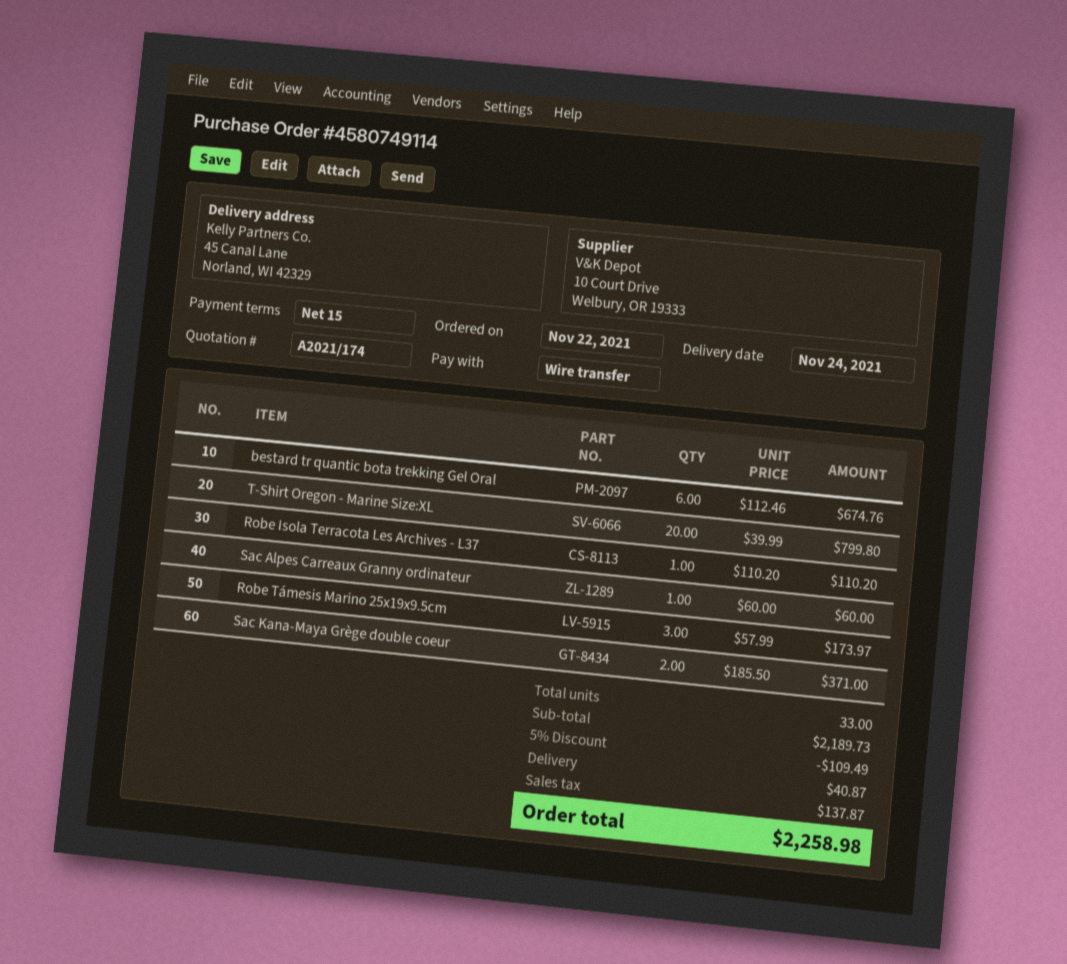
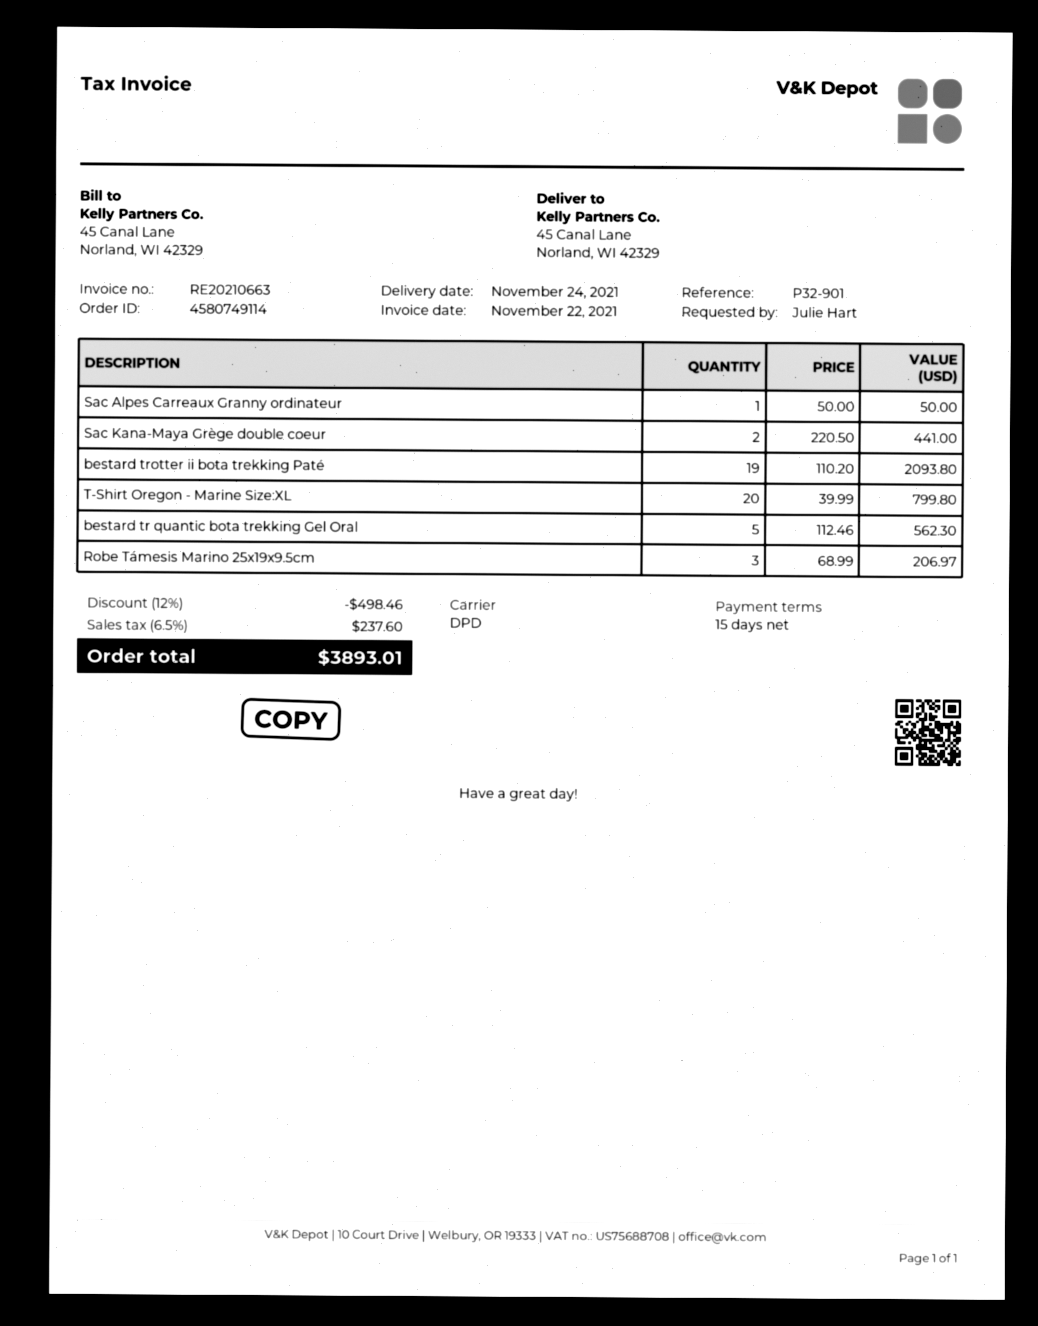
bestard tr quantic bota trekking Gel Oral: 6 x 112.46 = 674.76 -> 5 x 112.46 = 562.30
Robe Isola Terracota Les Archives - L37: 1 x 110.20 = 110.20 -> none
Sac Alpes Carreaux Granny ordinateur: 1 x 60.00 = 60.00 -> 1 x 50.00 = 50.00
Robe Támesis Marino 25x19x9.5cm: 3 x 57.99 = 173.97 -> 3 x 68.99 = 206.97
Sac Kana-Maya Grège double coeur: 2 x 185.50 = 371.00 -> 2 x 220.50 = 441.00
bestard trotter ii bota trekking Paté: none -> 19 x 110.20 = 2093.80
discount: 5% = 109.49 -> 12% = 498.46
shipping: 40.87 -> none
tax: 137.87 -> 237.60
total: 2258.98 -> 3893.01

